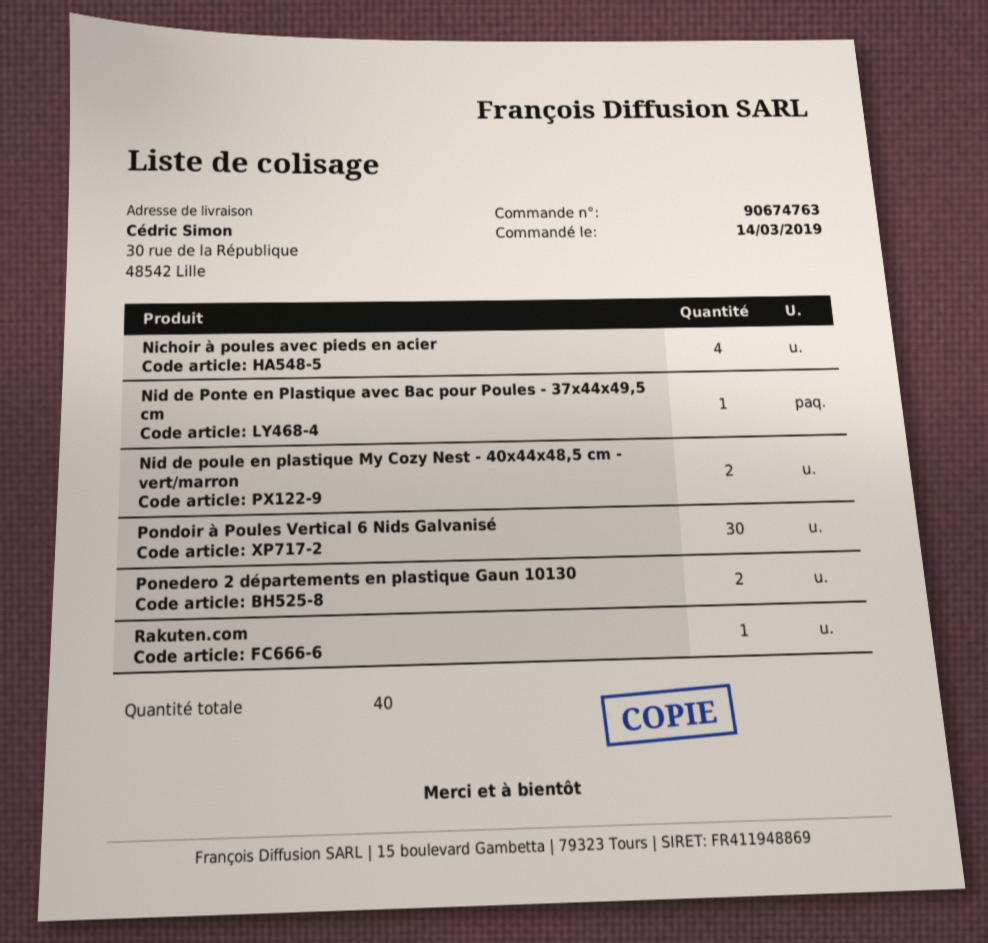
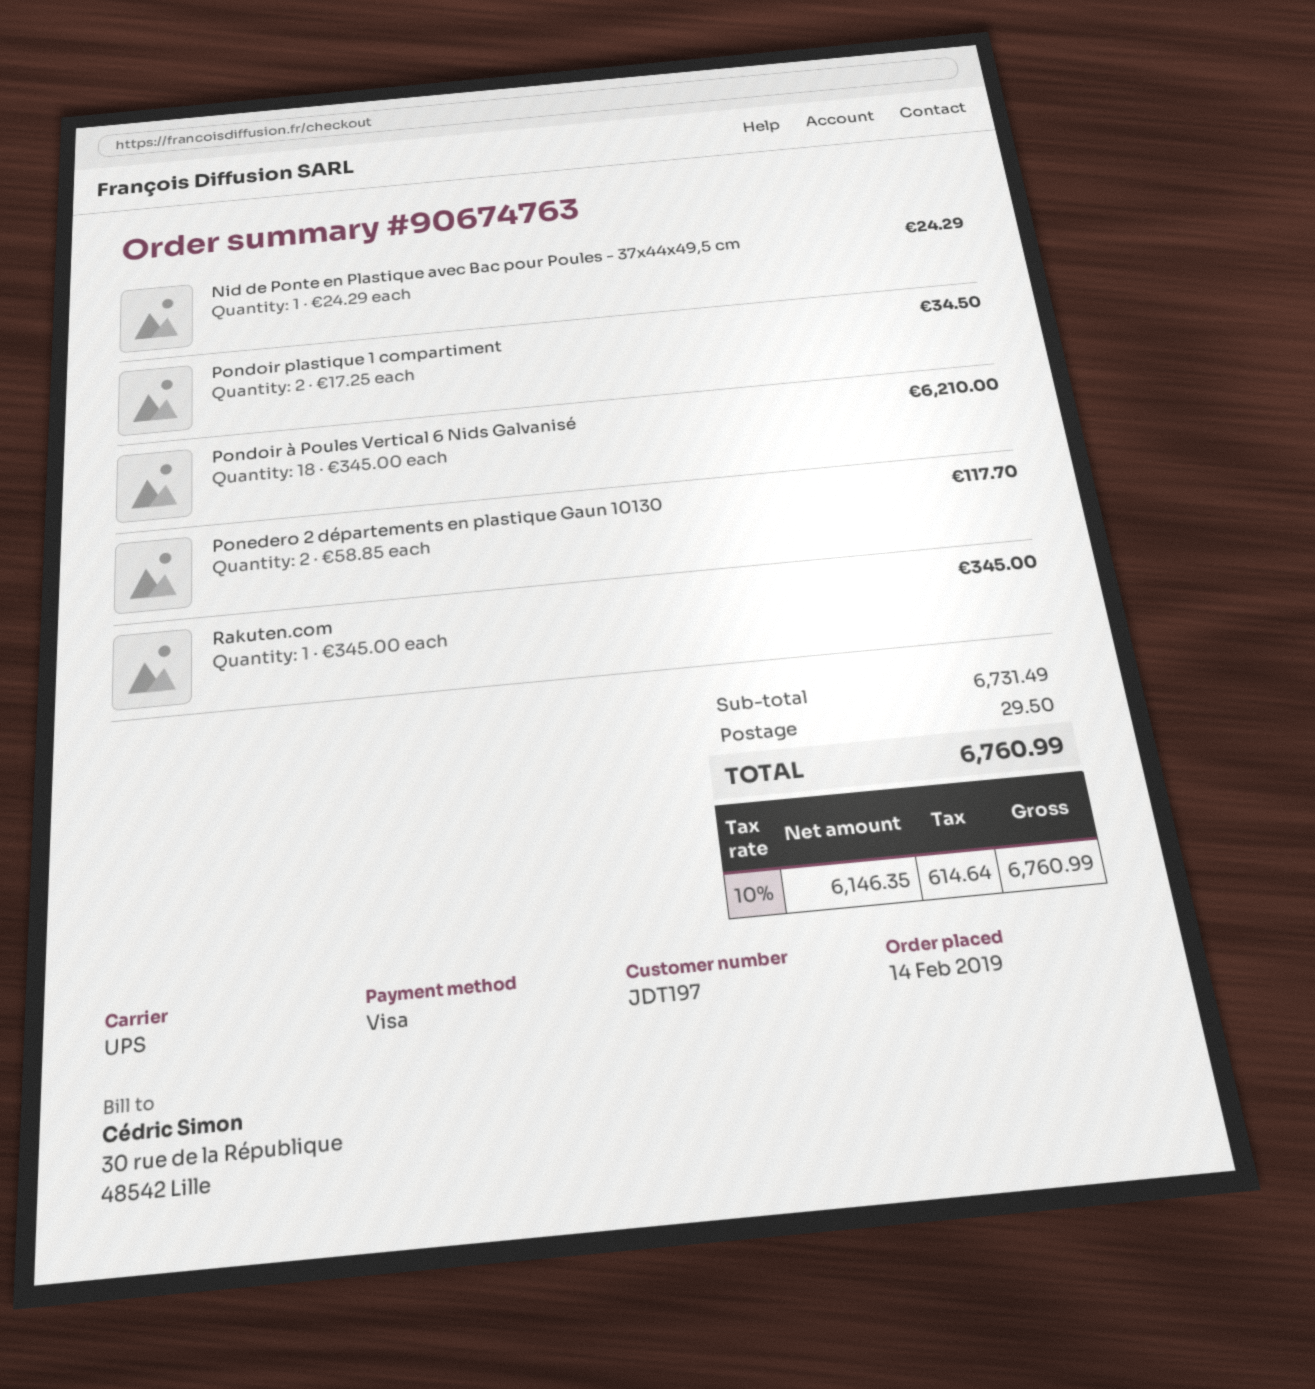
order date: 2019-03-14 -> 2019-02-14
Nichoir à poules avec pieds en acier: 4 -> none
Nid de poule en plastique My Cozy Nest - 40x44x48,5 cm - vert/marron: 2 -> none
Pondoir à Poules Vertical 6 Nids Galvanisé: 30 -> 18
Pondoir plastique 1 compartiment: none -> 2

